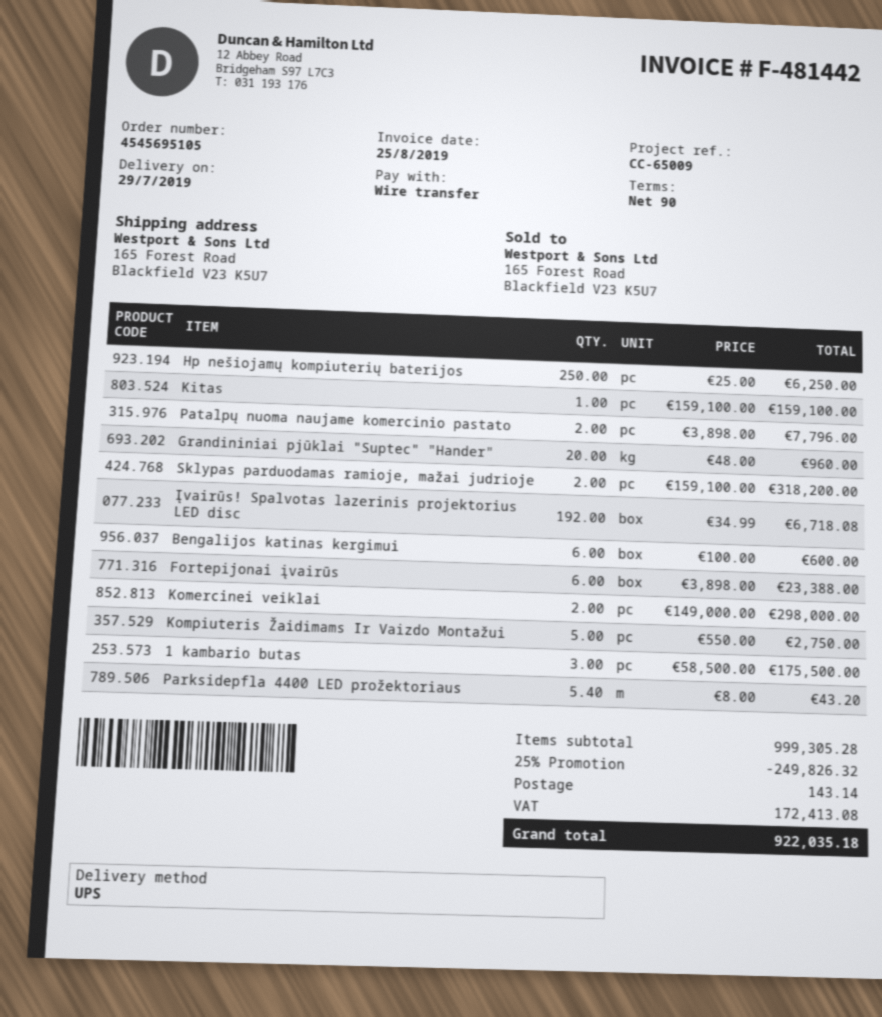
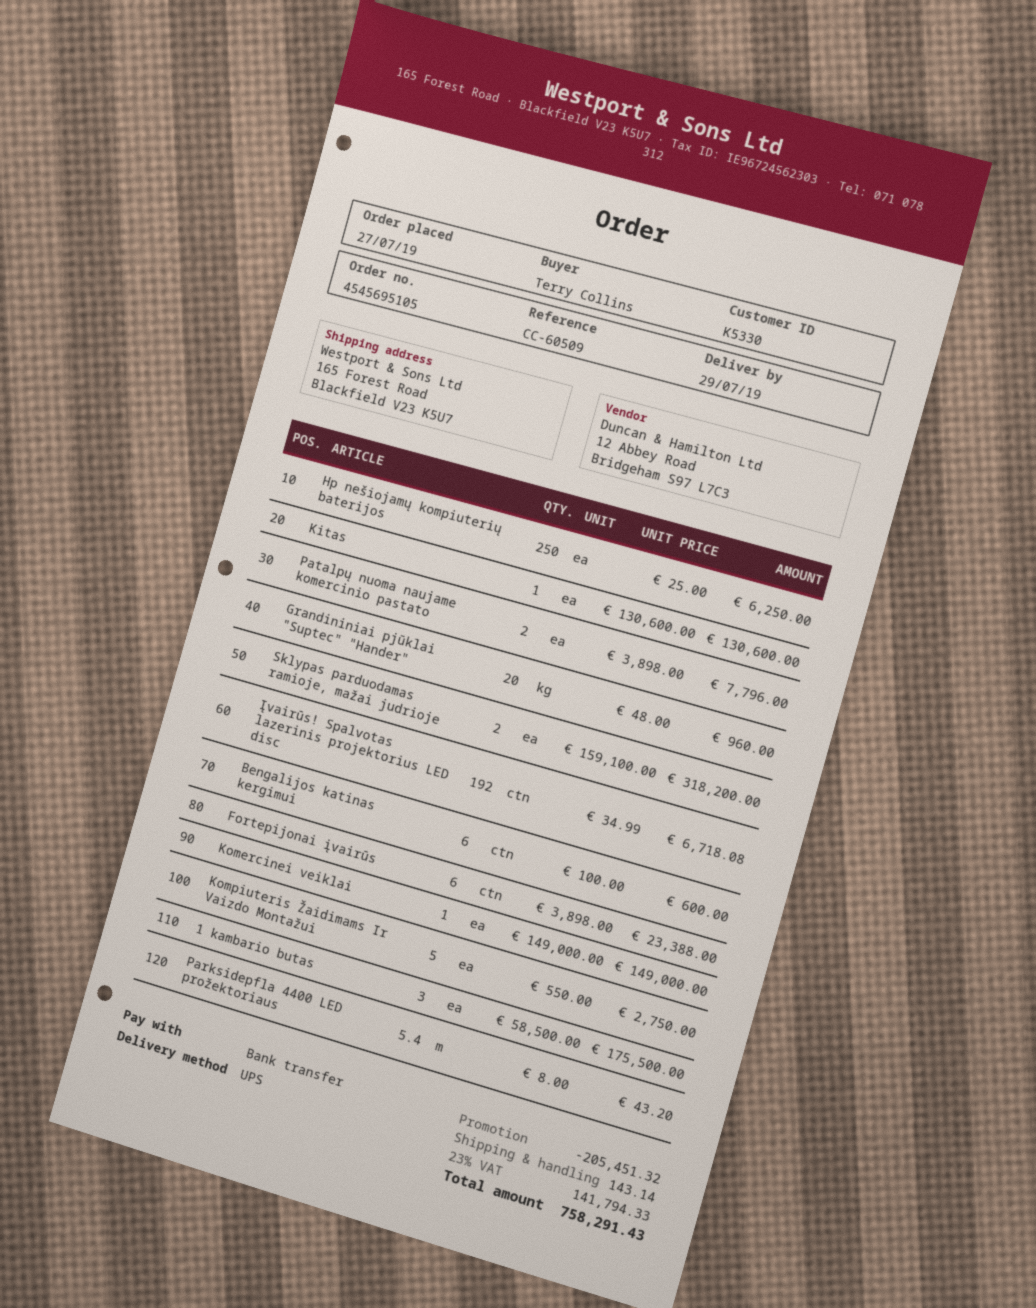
reference: CC-65009 -> CC-60509
Kitas: 1 x 159100.00 = 159100.00 -> 1 x 130600.00 = 130600.00
Komercinei veiklai: 2 x 149000.00 = 298000.00 -> 1 x 149000.00 = 149000.00
discount: 249826.32 -> 205451.32
tax: 172413.08 -> 141794.33
total: 922035.18 -> 758291.43

